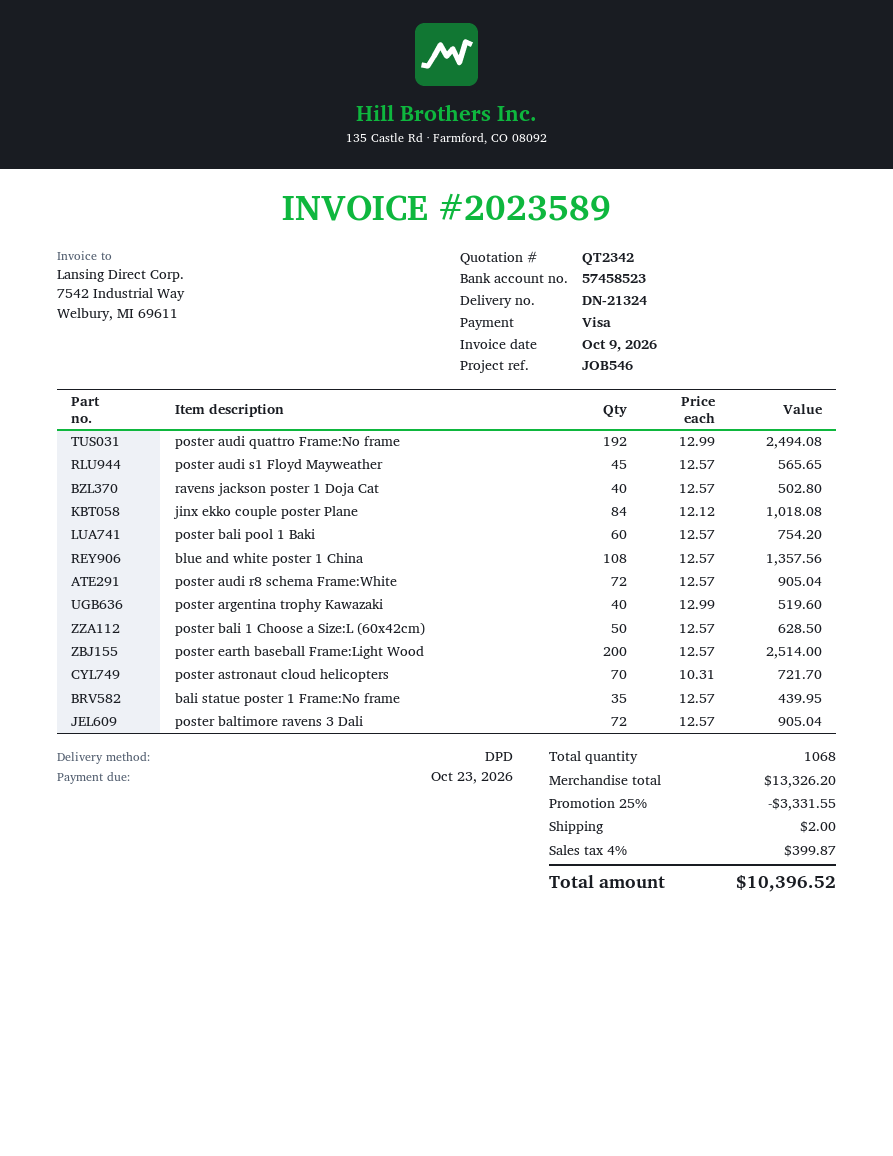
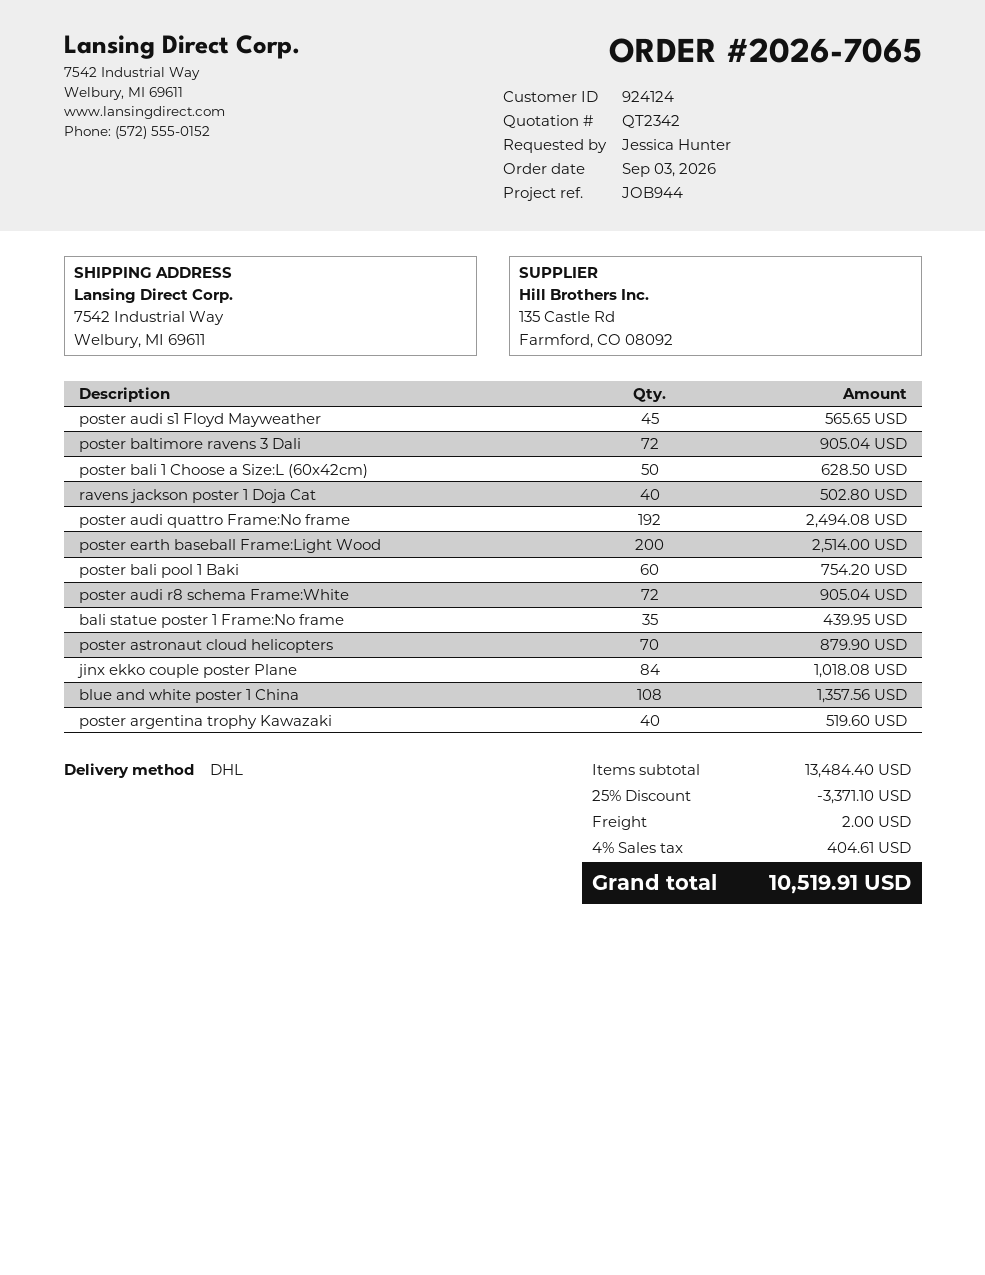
reference: JOB546 -> JOB944
shipping method: DPD -> DHL
poster astronaut cloud helicopters: 70 for 721.70 -> 70 for 879.90
subtotal: 13326.20 -> 13484.40
discount: 25% = 3331.55 -> 25% = 3371.10
tax: 4% = 399.87 -> 4% = 404.61
total: 10396.52 -> 10519.91

